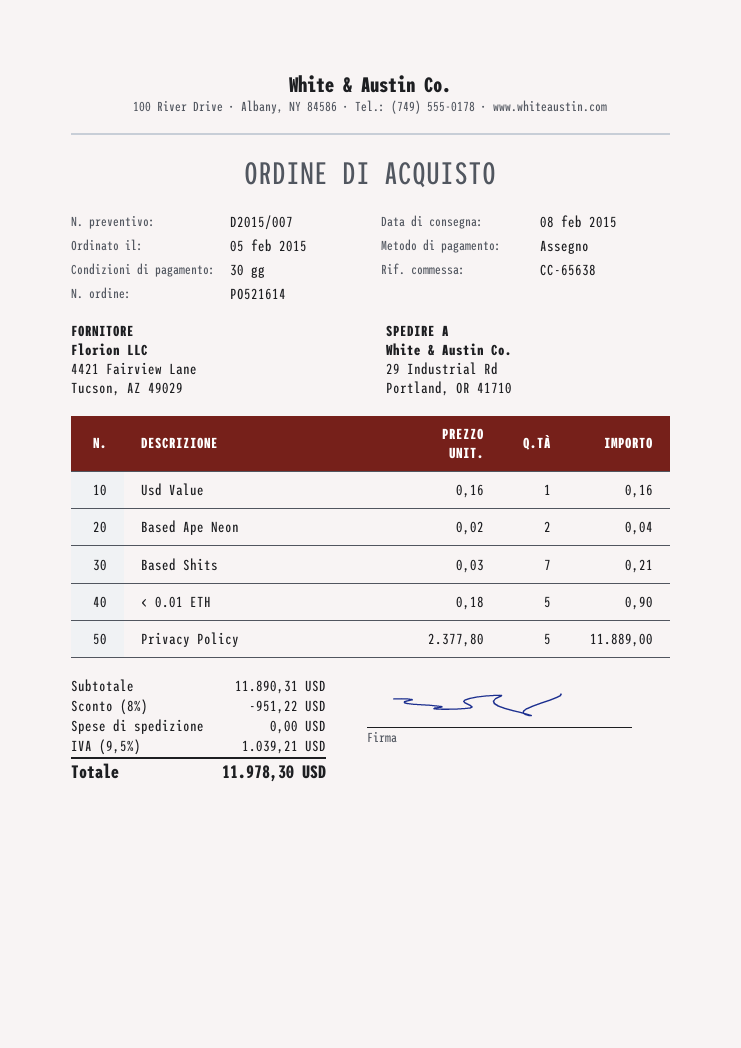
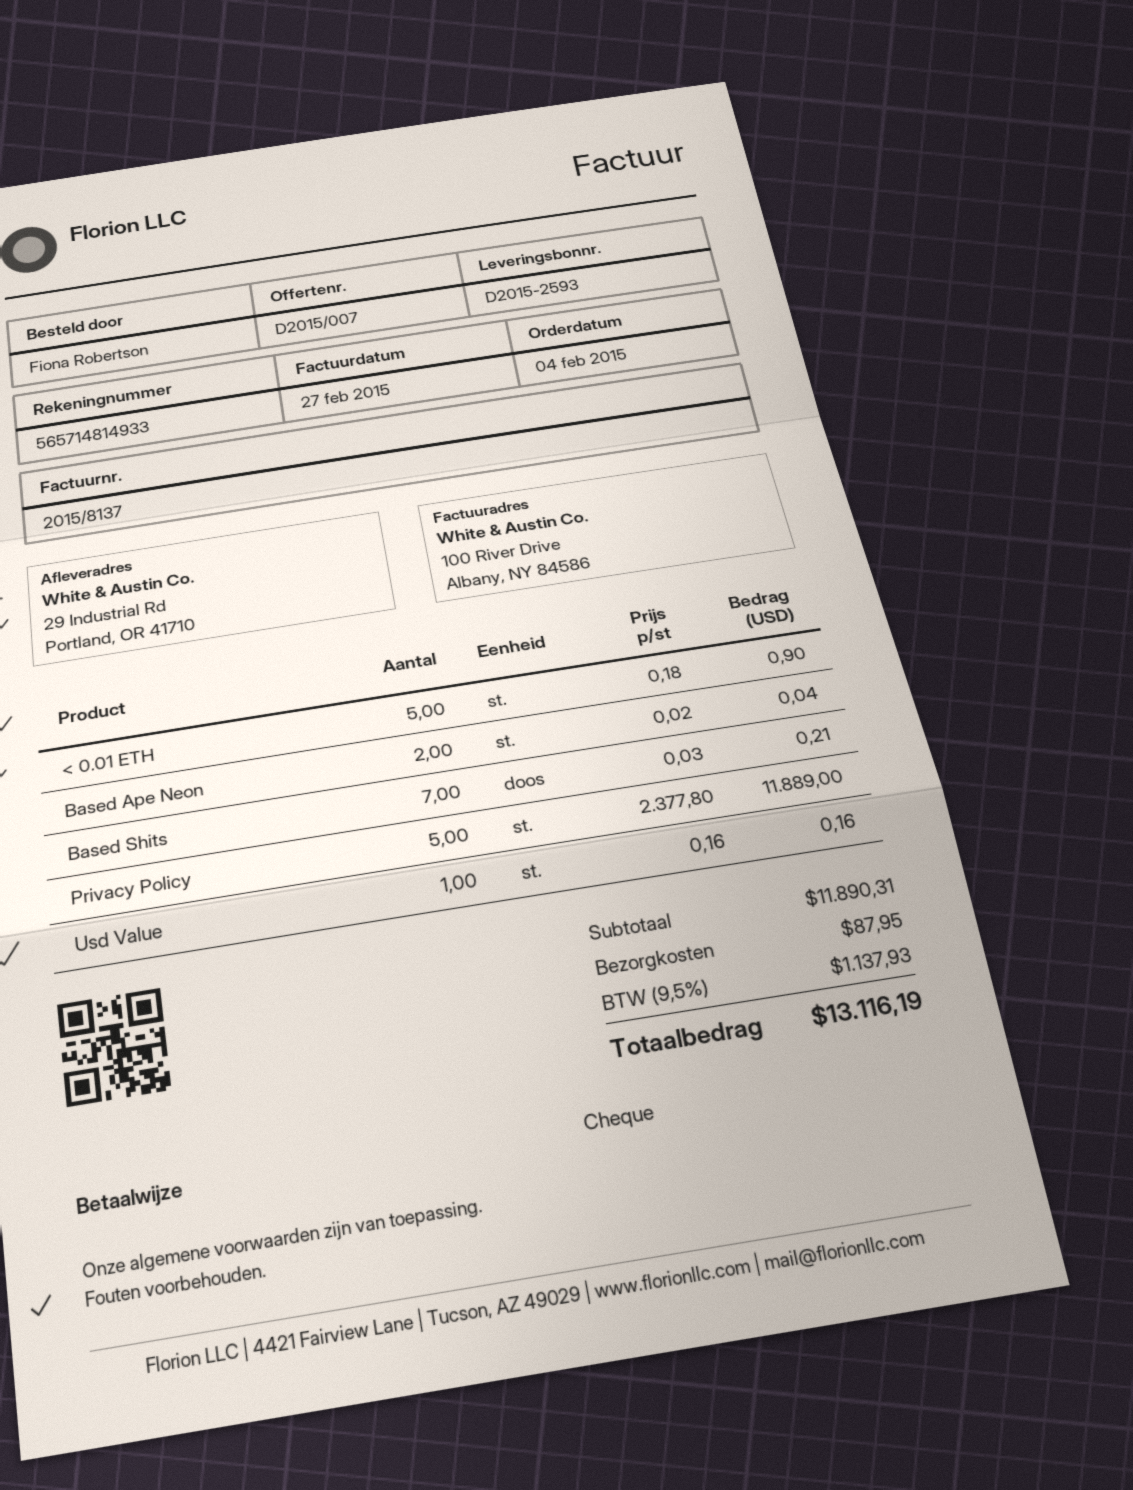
order date: 2015-02-05 -> 2015-02-04
discount: 8% = 951.22 -> none
shipping: 0.00 -> 87.95
tax: 9.5% = 1039.21 -> 9.5% = 1137.93
total: 11978.30 -> 13116.19

